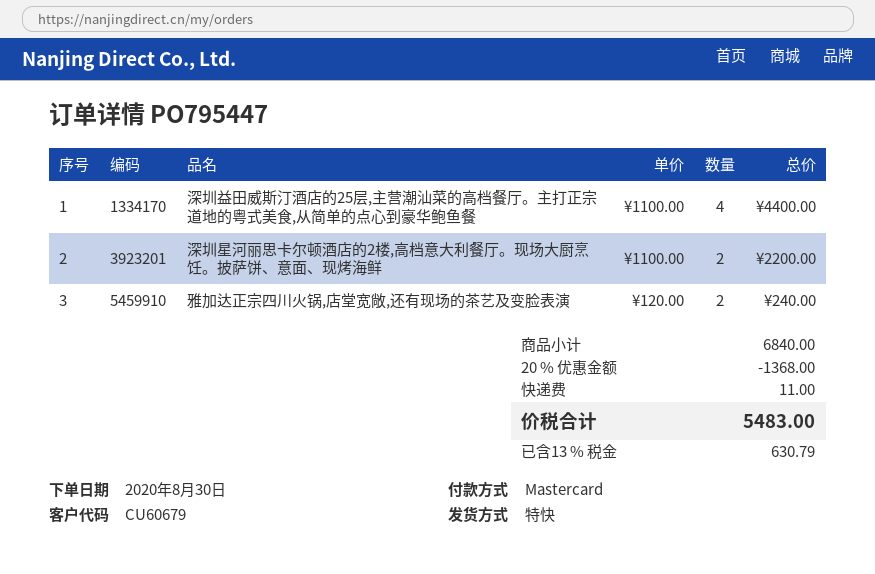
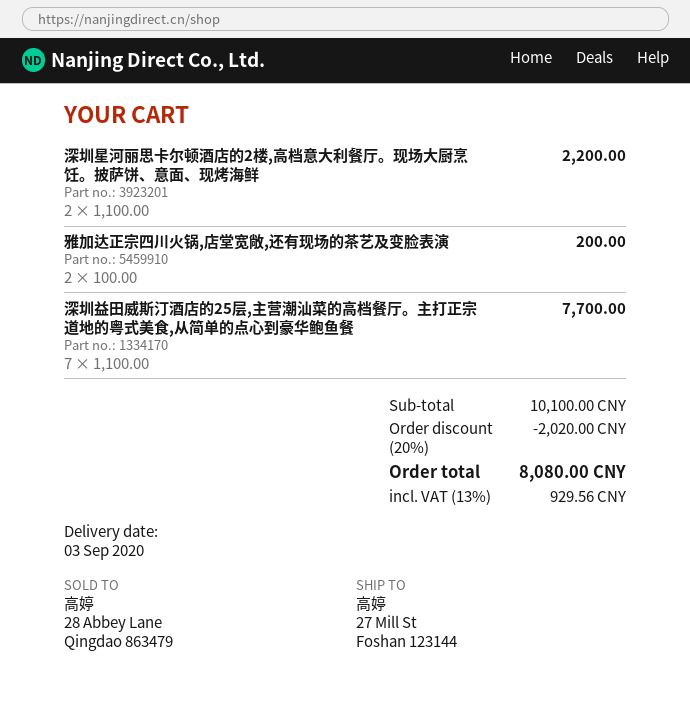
深圳益田威斯汀酒店的25层,主营潮汕菜的高档餐厅。主打正宗道地的粤式美食,从简单的点心到豪华鲍鱼餐: 4 x 1100.00 = 4400.00 -> 7 x 1100.00 = 7700.00
雅加达正宗四川火锅,店堂宽敞,还有现场的茶艺及变脸表演: 2 x 120.00 = 240.00 -> 2 x 100.00 = 200.00
subtotal: 6840.00 -> 10100.00
discount: 20% = 1368.00 -> 20% = 2020.00
shipping: 11.00 -> none
tax: 13% = 630.79 -> 13% = 929.56
total: 5483.00 -> 8080.00

